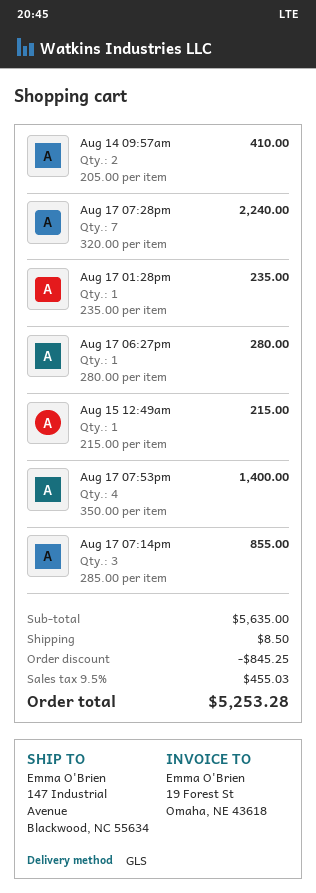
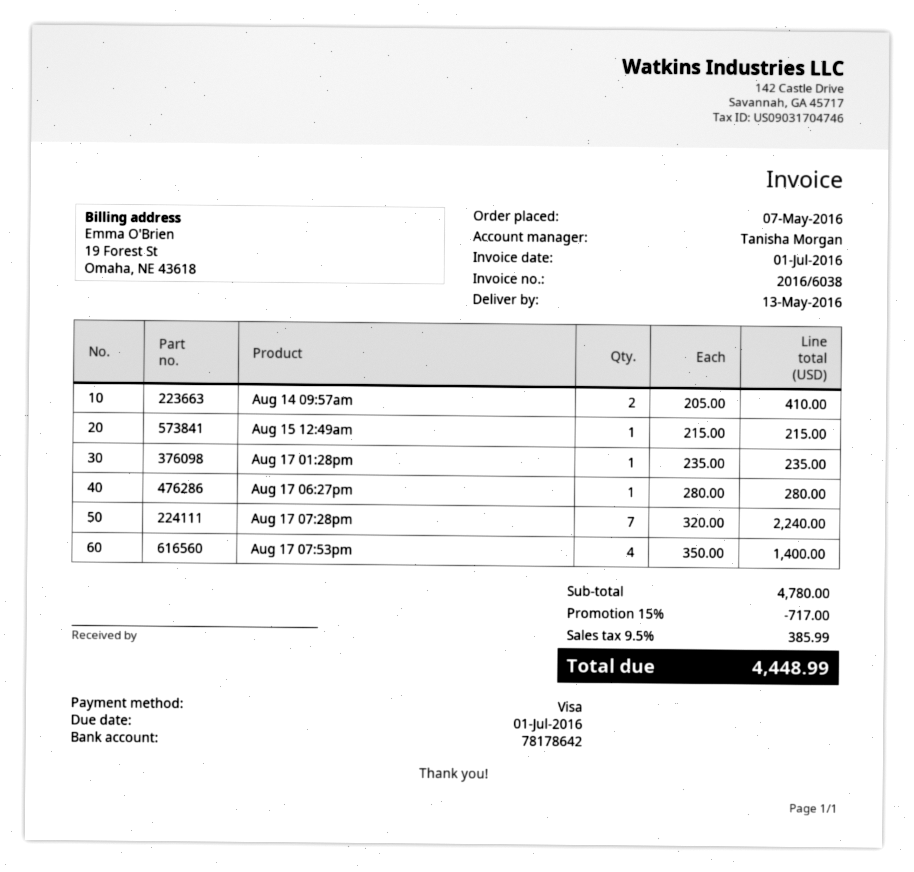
Aug 17 07:14pm: 3 x 285.00 = 855.00 -> none
subtotal: 5635.00 -> 4780.00
discount: 845.25 -> 717.00
shipping: 8.50 -> none
tax: 9.5% = 455.03 -> 9.5% = 385.99
total: 5253.28 -> 4448.99

